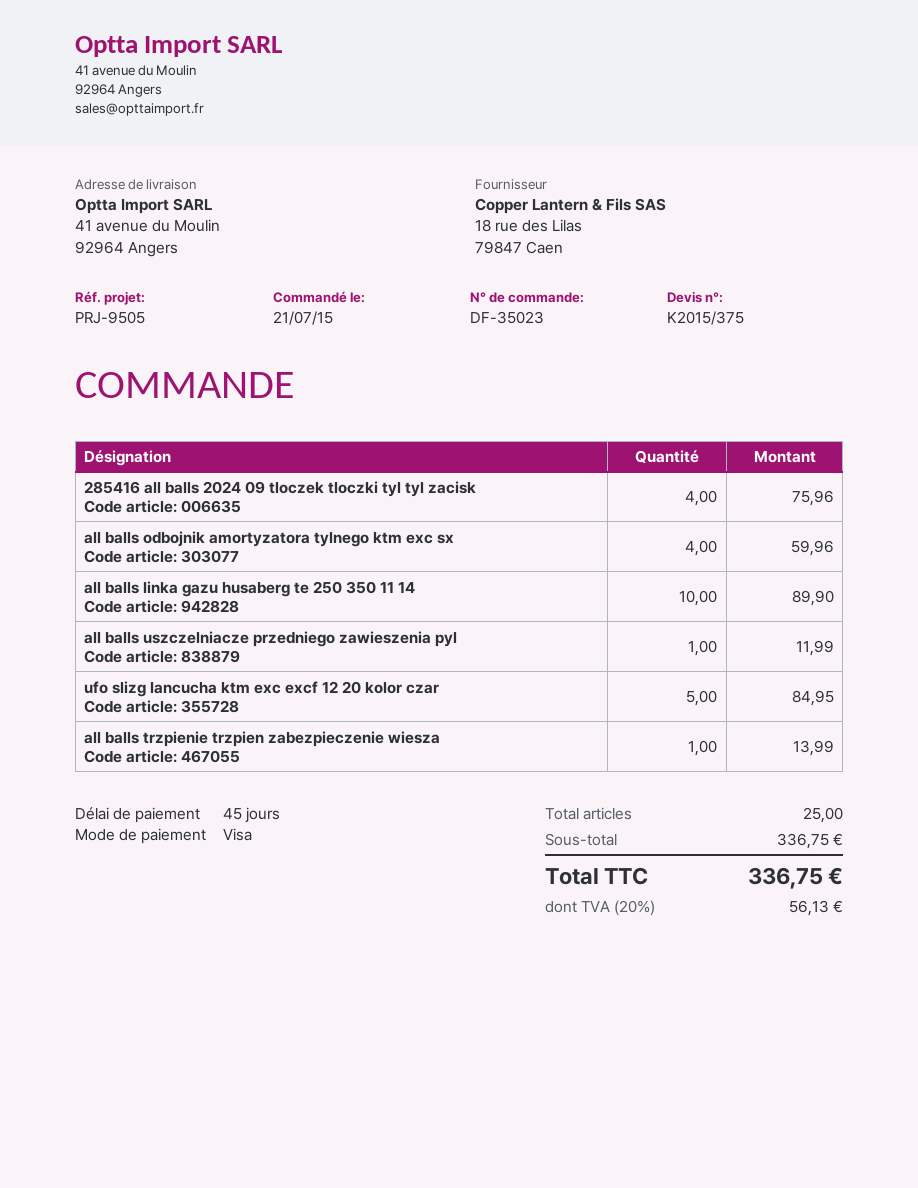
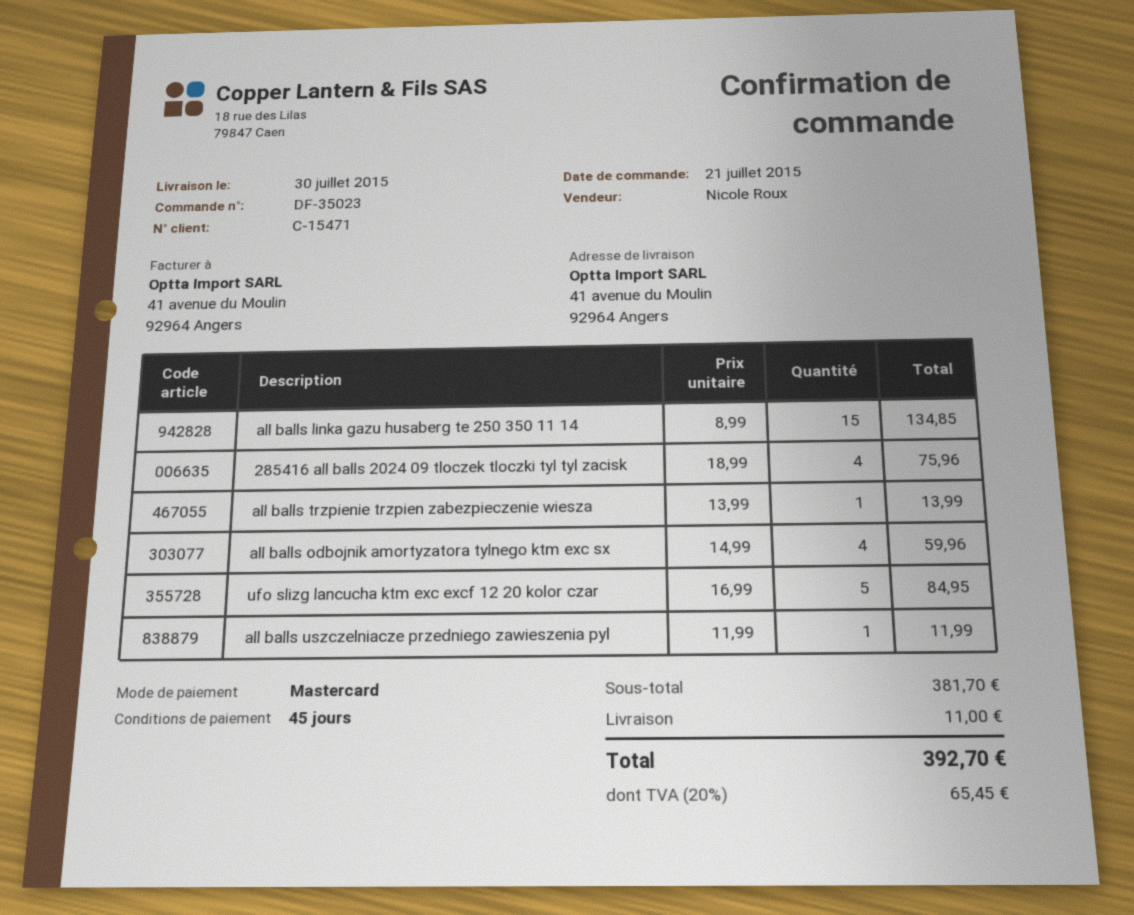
payment method: Visa -> Mastercard
all balls linka gazu husaberg te 250 350 11 14: 10 for 89.90 -> 15 for 134.85
subtotal: 336.75 -> 381.70
shipping: none -> 11.00
tax: 20% = 56.13 -> 20% = 65.45
total: 336.75 -> 392.70

